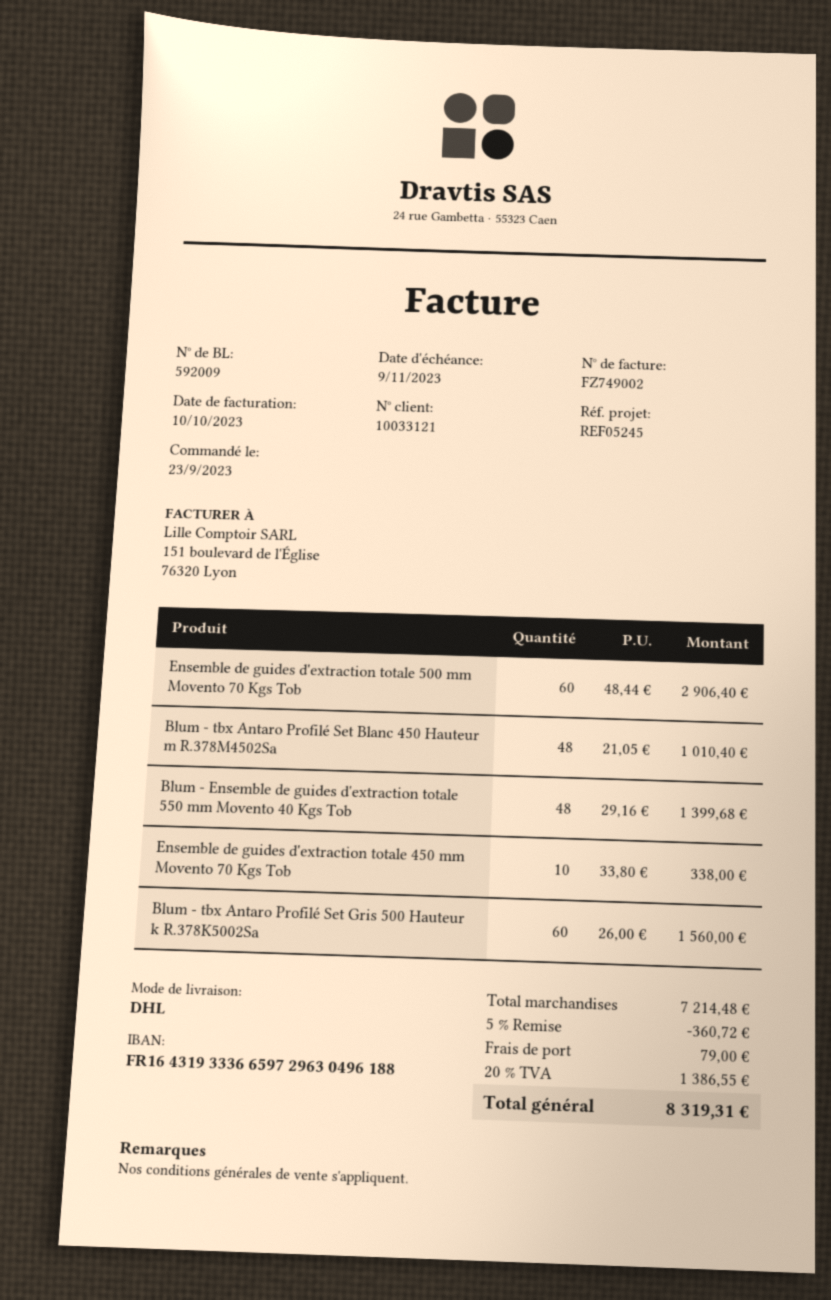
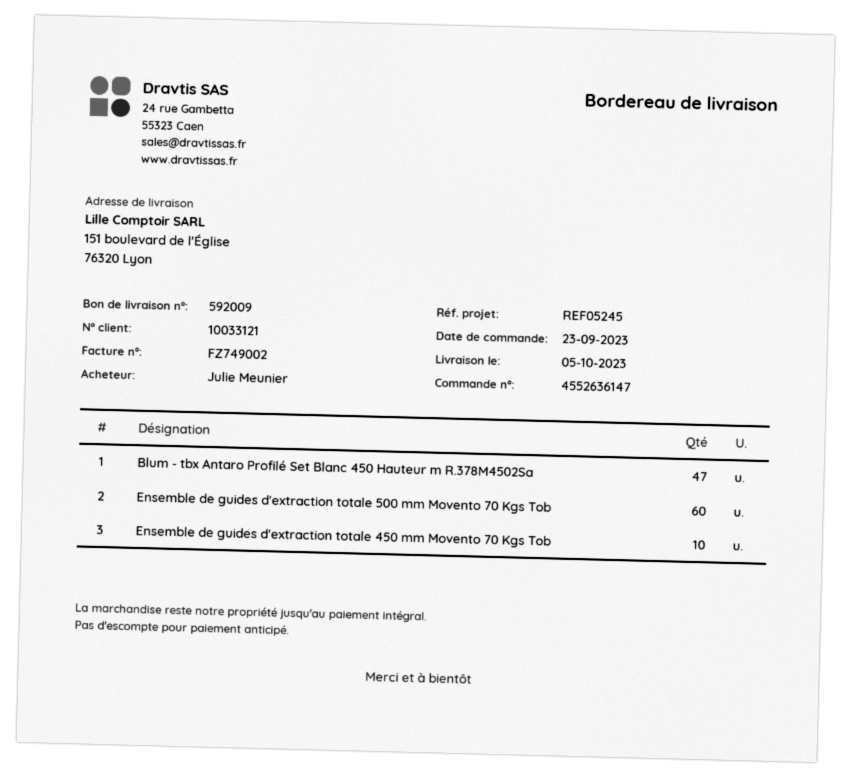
Blum - tbx Antaro Profilé Set Blanc 450 Hauteur m R.378M4502Sa: 48 -> 47
Blum - Ensemble de guides d'extraction totale 550 mm Movento 40 Kgs Tob: 48 -> none
Blum - tbx Antaro Profilé Set Gris 500 Hauteur k R.378K5002Sa: 60 -> none

